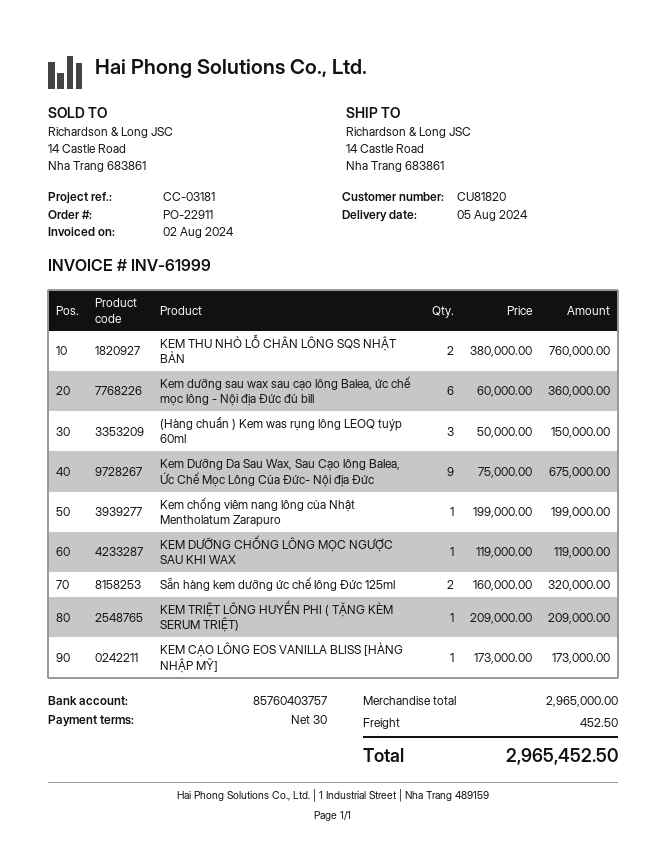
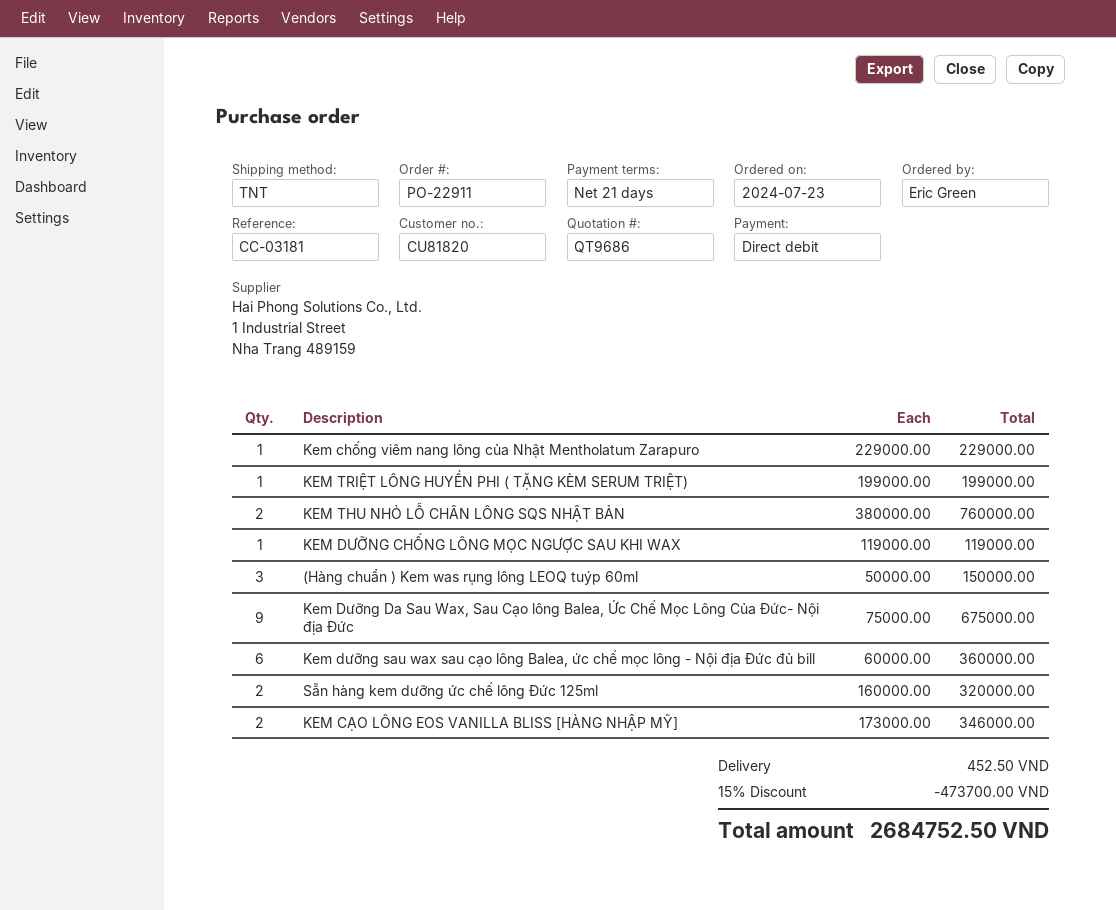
payment terms: 30 days -> 21 days
Kem chống viêm nang lông của Nhật Mentholatum Zarapuro: 1 x 199000.00 = 199000.00 -> 1 x 229000.00 = 229000.00
KEM TRIỆT LÔNG HUYỀN PHI ( TẶNG KÈM SERUM TRIỆT): 1 x 209000.00 = 209000.00 -> 1 x 199000.00 = 199000.00
KEM CẠO LÔNG EOS VANILLA BLISS [HÀNG NHẬP MỸ]: 1 x 173000.00 = 173000.00 -> 2 x 173000.00 = 346000.00
discount: none -> 15% = 473700.00
total: 2965452.50 -> 2684752.50

